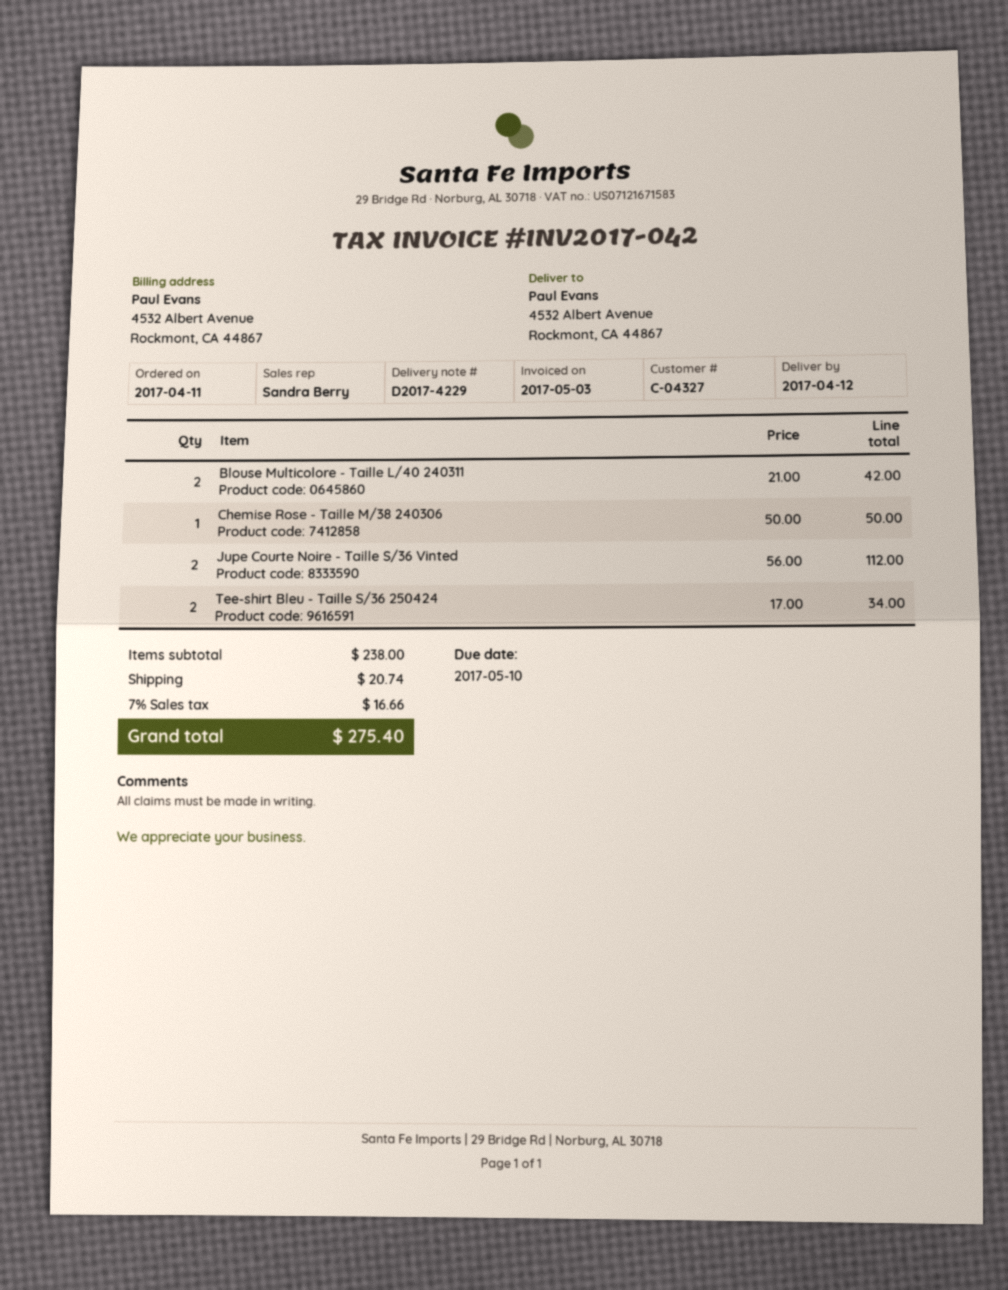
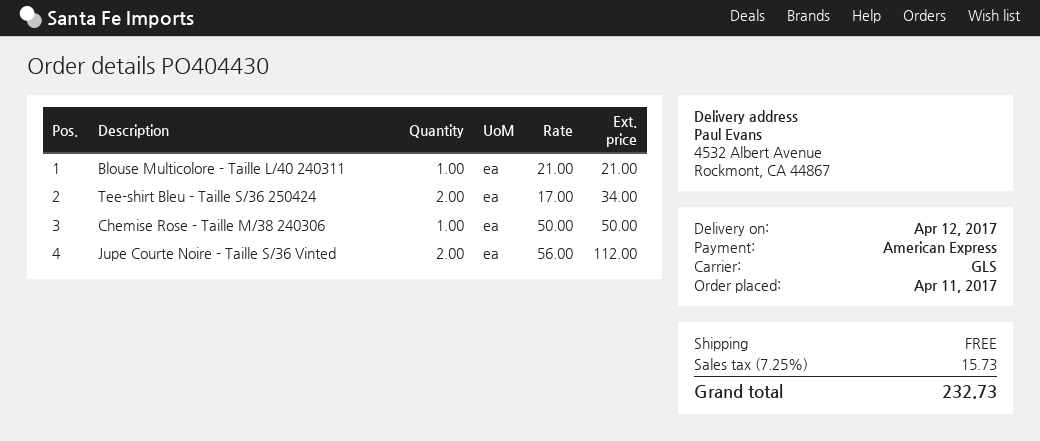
Blouse Multicolore - Taille L/40 240311: 2 x 21.00 = 42.00 -> 1 x 21.00 = 21.00
shipping: 20.74 -> 0.00
tax: 7% = 16.66 -> 7.25% = 15.73
total: 275.40 -> 232.73

